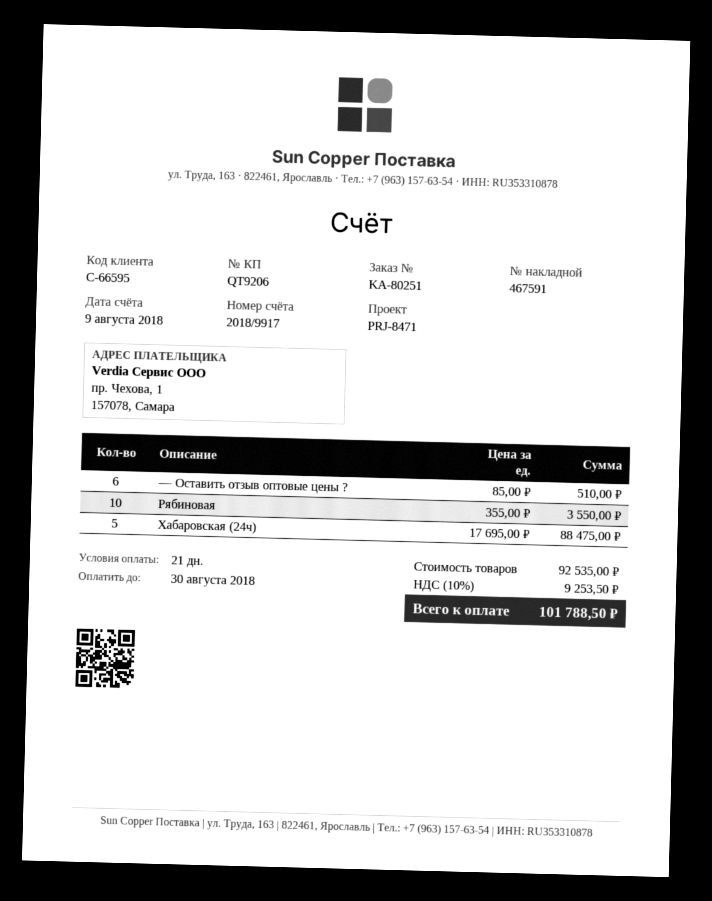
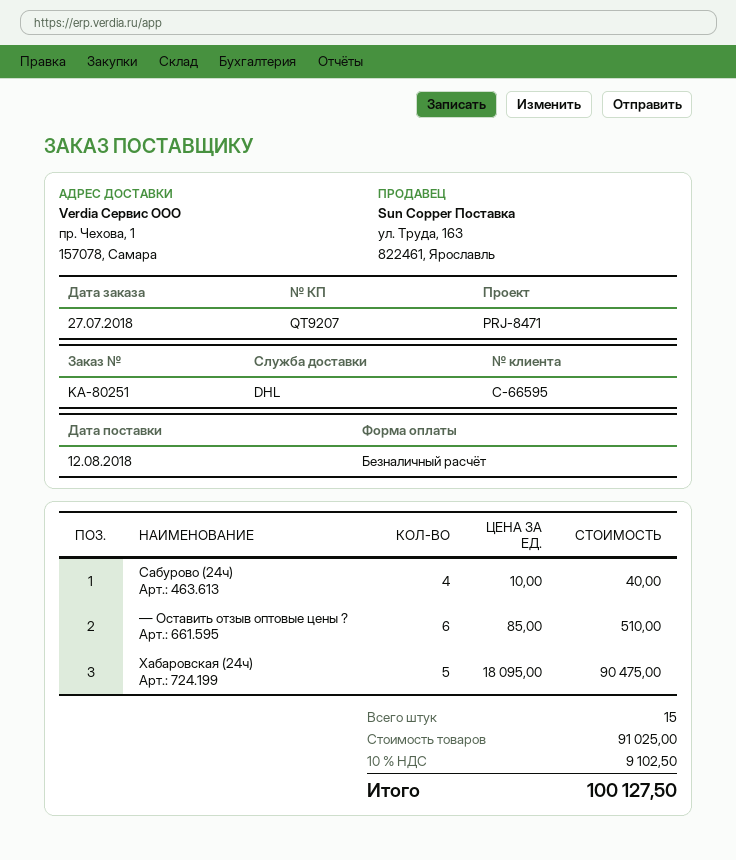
quote number: QT9206 -> QT9207
Рябиновая: 10 x 355.00 = 3550.00 -> none
Хабаровская (24ч): 5 x 17695.00 = 88475.00 -> 5 x 18095.00 = 90475.00
Сабурово (24ч): none -> 4 x 10.00 = 40.00
subtotal: 92535.00 -> 91025.00
tax: 10% = 9253.50 -> 10% = 9102.50
total: 101788.50 -> 100127.50

